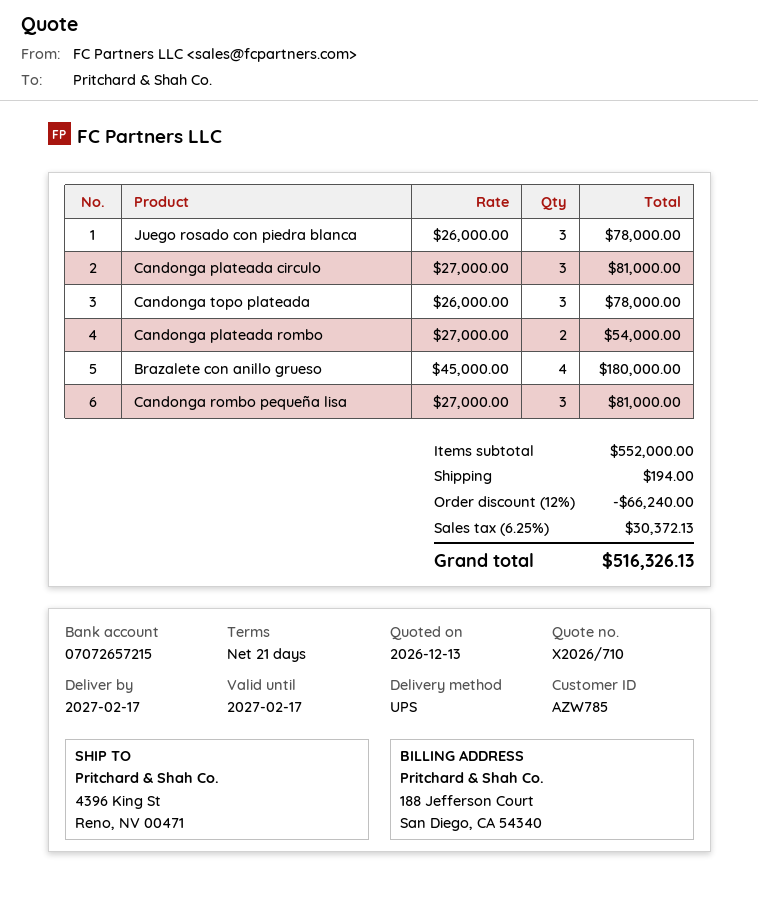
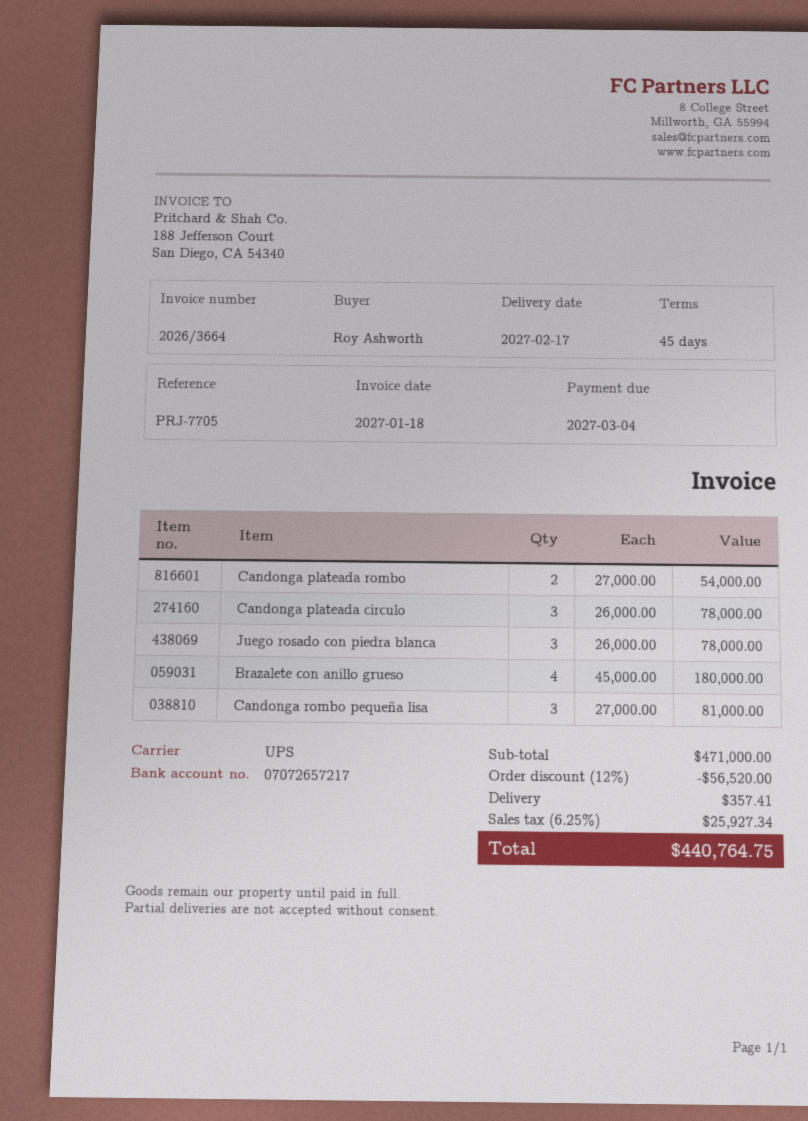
payment terms: 21 days -> 45 days
bank account: 07072657215 -> 07072657217
Candonga plateada circulo: 3 x 27000.00 = 81000.00 -> 3 x 26000.00 = 78000.00
Candonga topo plateada: 3 x 26000.00 = 78000.00 -> none
subtotal: 552000.00 -> 471000.00
discount: 12% = 66240.00 -> 12% = 56520.00
shipping: 194.00 -> 357.41
tax: 6.25% = 30372.13 -> 6.25% = 25927.34
total: 516326.13 -> 440764.75

